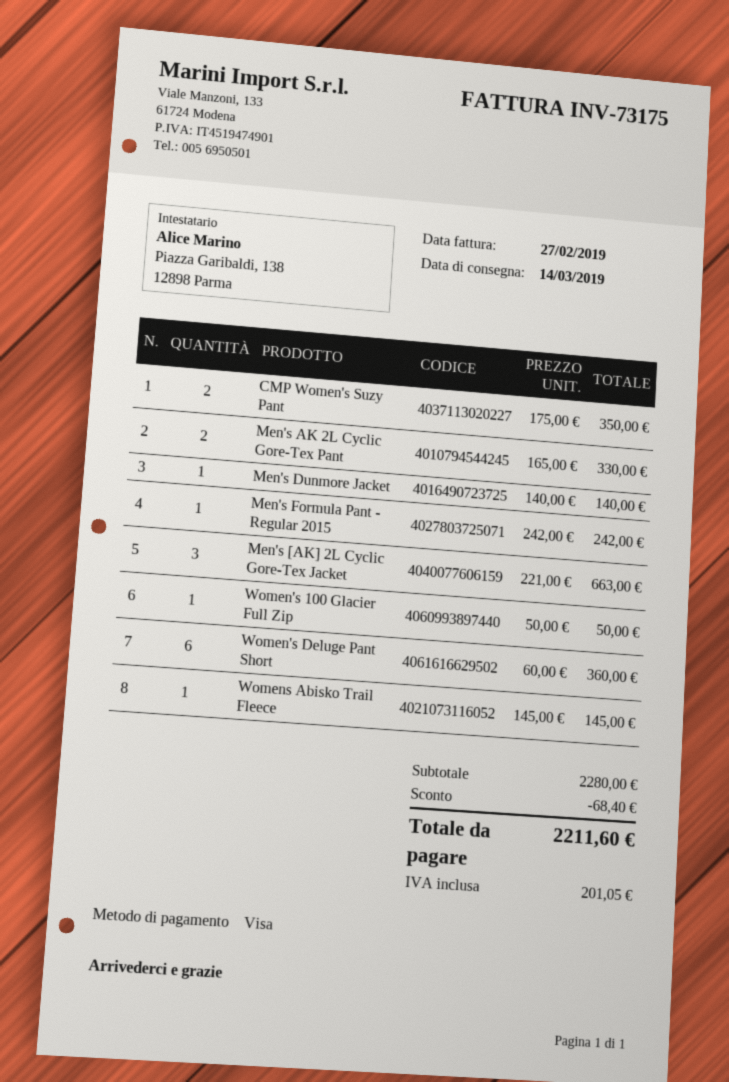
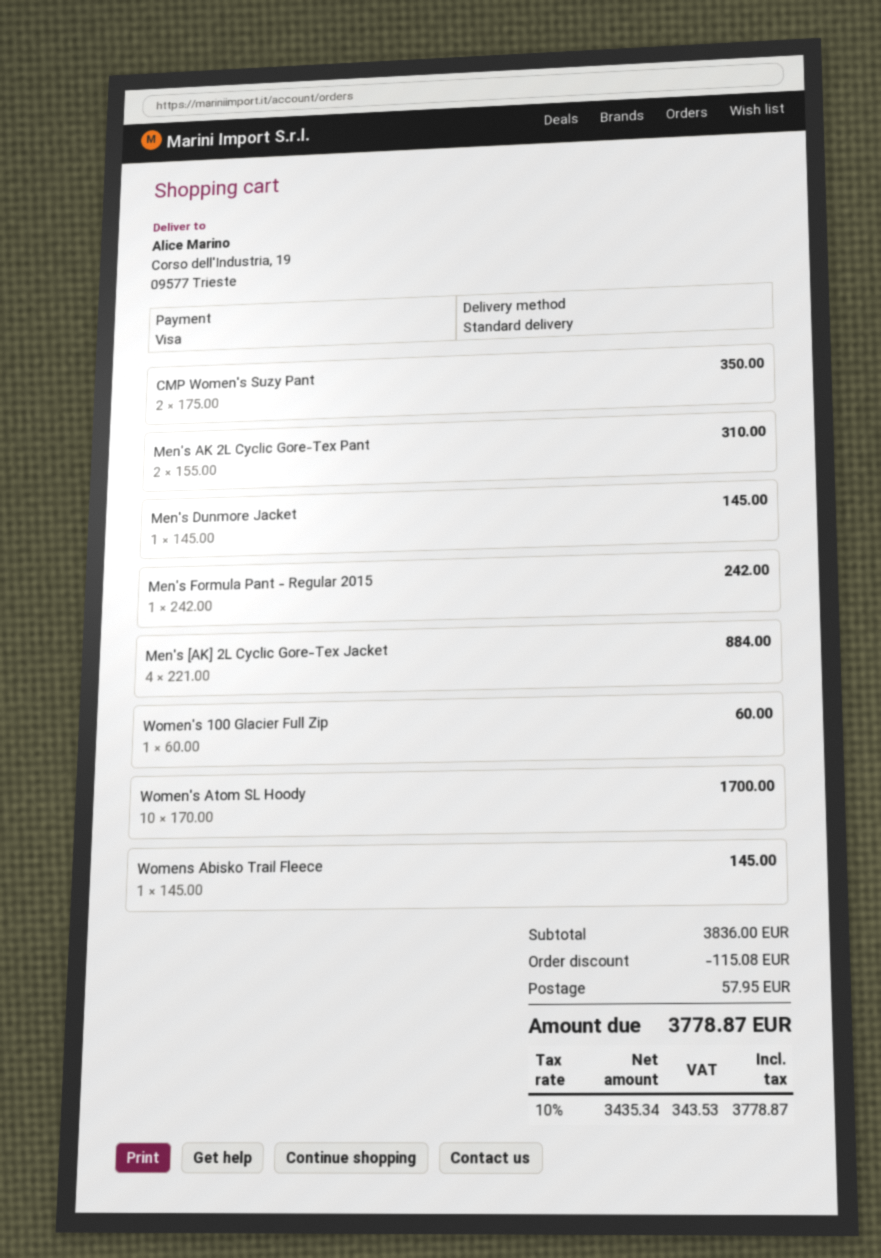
Men's AK 2L Cyclic Gore-Tex Pant: 2 x 165.00 = 330.00 -> 2 x 155.00 = 310.00
Men's Dunmore Jacket: 1 x 140.00 = 140.00 -> 1 x 145.00 = 145.00
Men's [AK] 2L Cyclic Gore-Tex Jacket: 3 x 221.00 = 663.00 -> 4 x 221.00 = 884.00
Women's 100 Glacier Full Zip: 1 x 50.00 = 50.00 -> 1 x 60.00 = 60.00
Women's Deluge Pant Short: 6 x 60.00 = 360.00 -> none
Women's Atom SL Hoody: none -> 10 x 170.00 = 1700.00
subtotal: 2280.00 -> 3836.00
discount: 68.40 -> 115.08
shipping: none -> 57.95
tax: 201.05 -> 343.53
total: 2211.60 -> 3778.87

